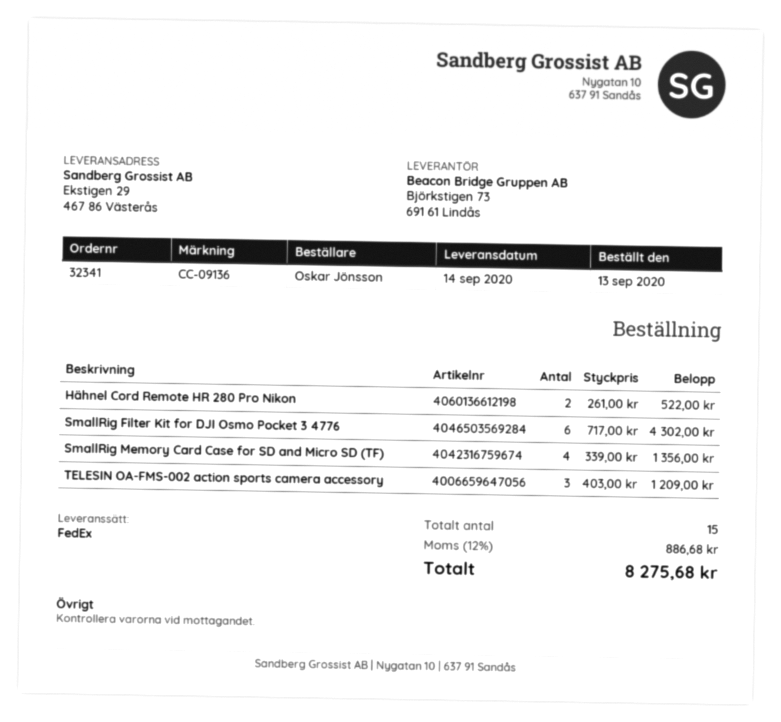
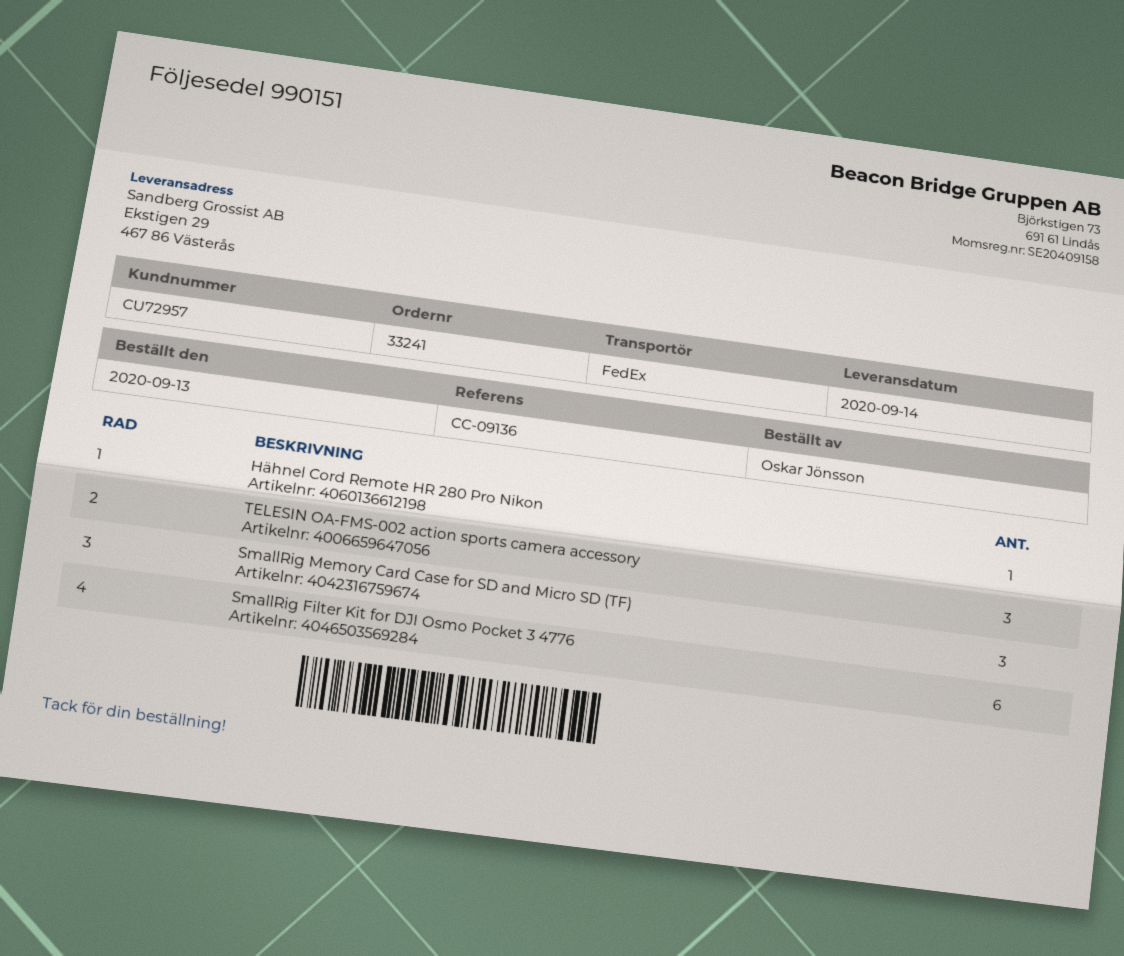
order number: 32341 -> 33241
Hähnel Cord Remote HR 280 Pro Nikon: 2 -> 1
SmallRig Memory Card Case for SD and Micro SD (TF): 4 -> 3

